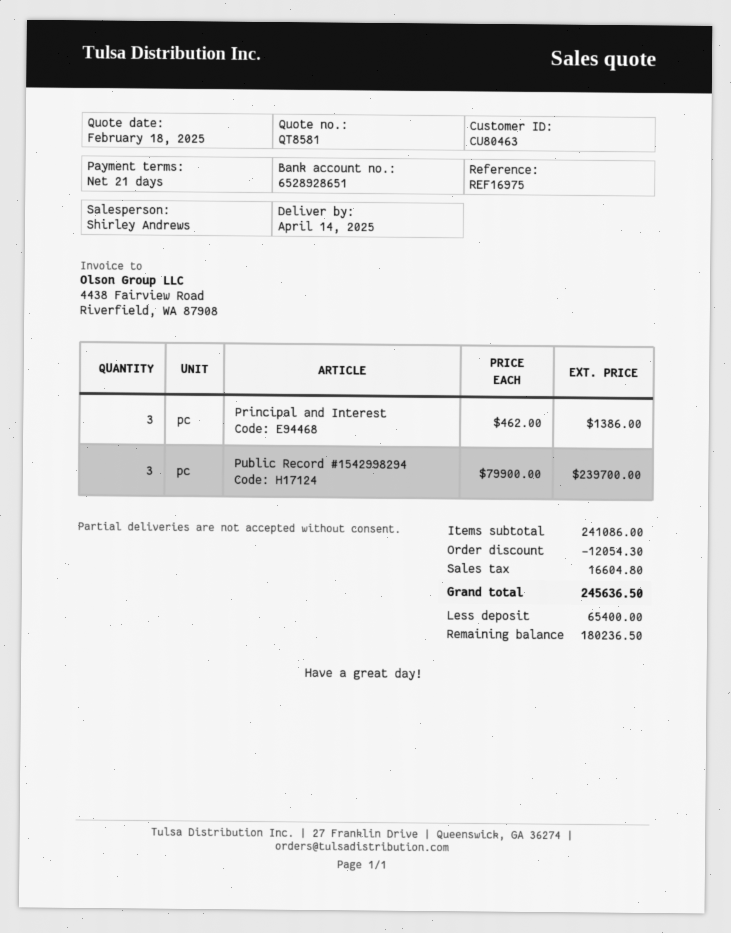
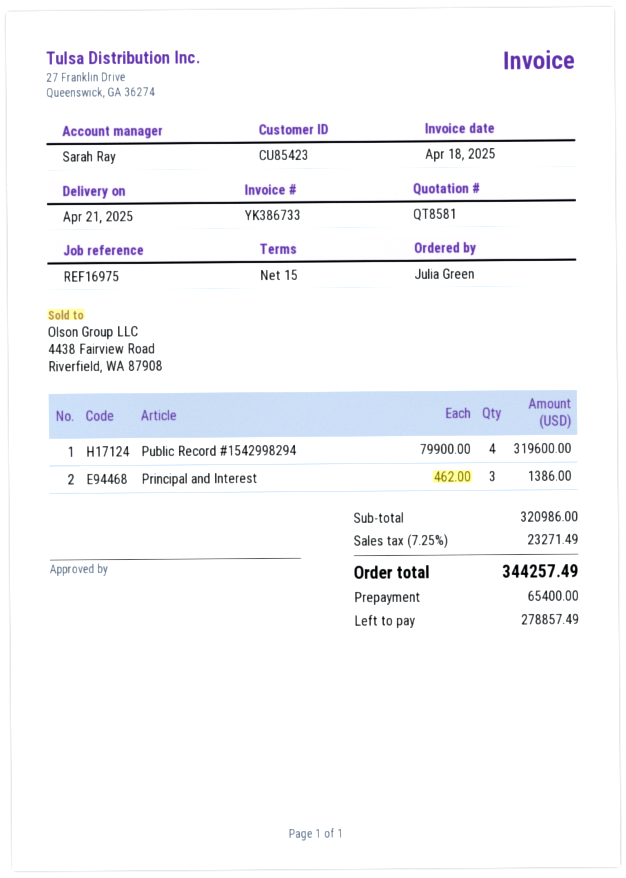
delivery date: 2025-04-14 -> 2025-04-21
payment terms: 21 days -> 15 days
customer number: CU80463 -> CU85423
sales rep: Shirley Andrews -> Sarah Ray
Public Record #1542998294: 3 x 79900.00 = 239700.00 -> 4 x 79900.00 = 319600.00
subtotal: 241086.00 -> 320986.00
discount: 12054.30 -> none
tax: 16604.80 -> 23271.49
total: 245636.50 -> 344257.49
balance: 180236.50 -> 278857.49

